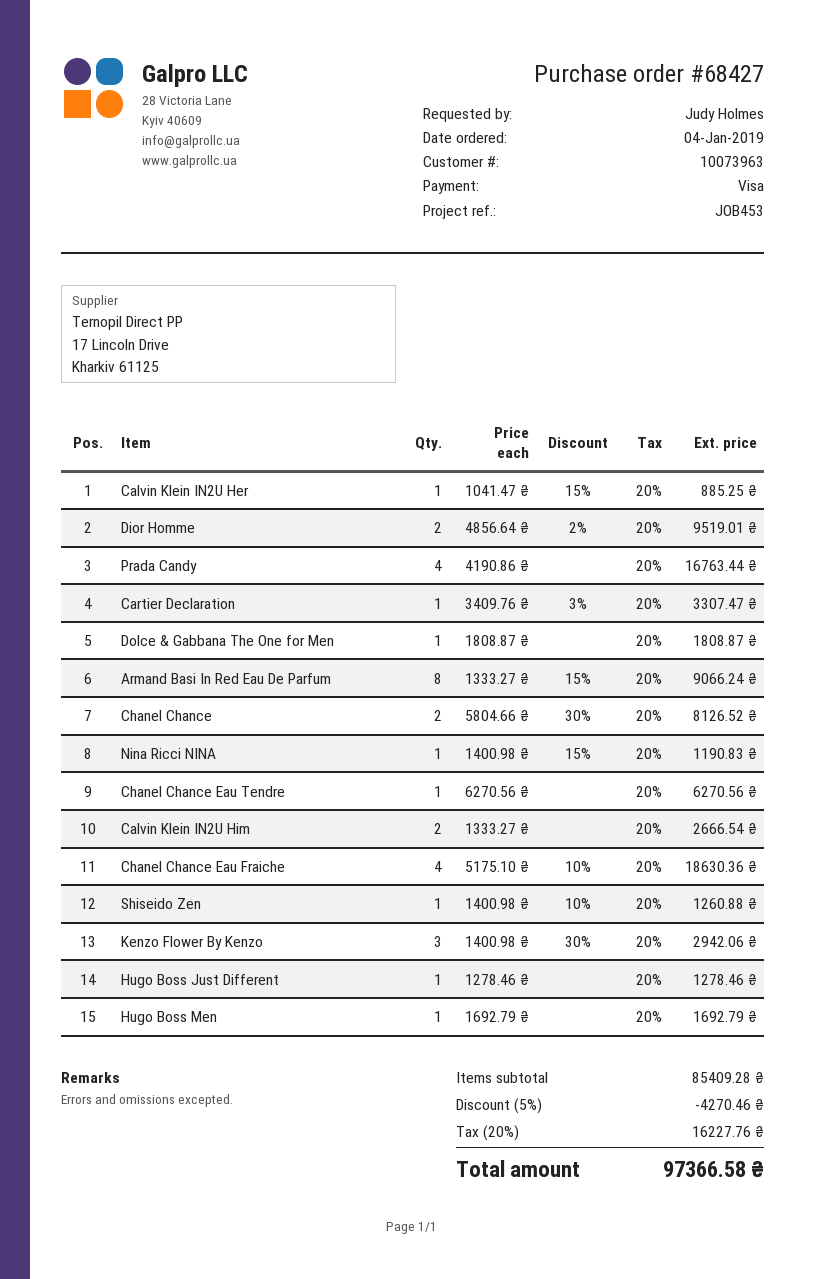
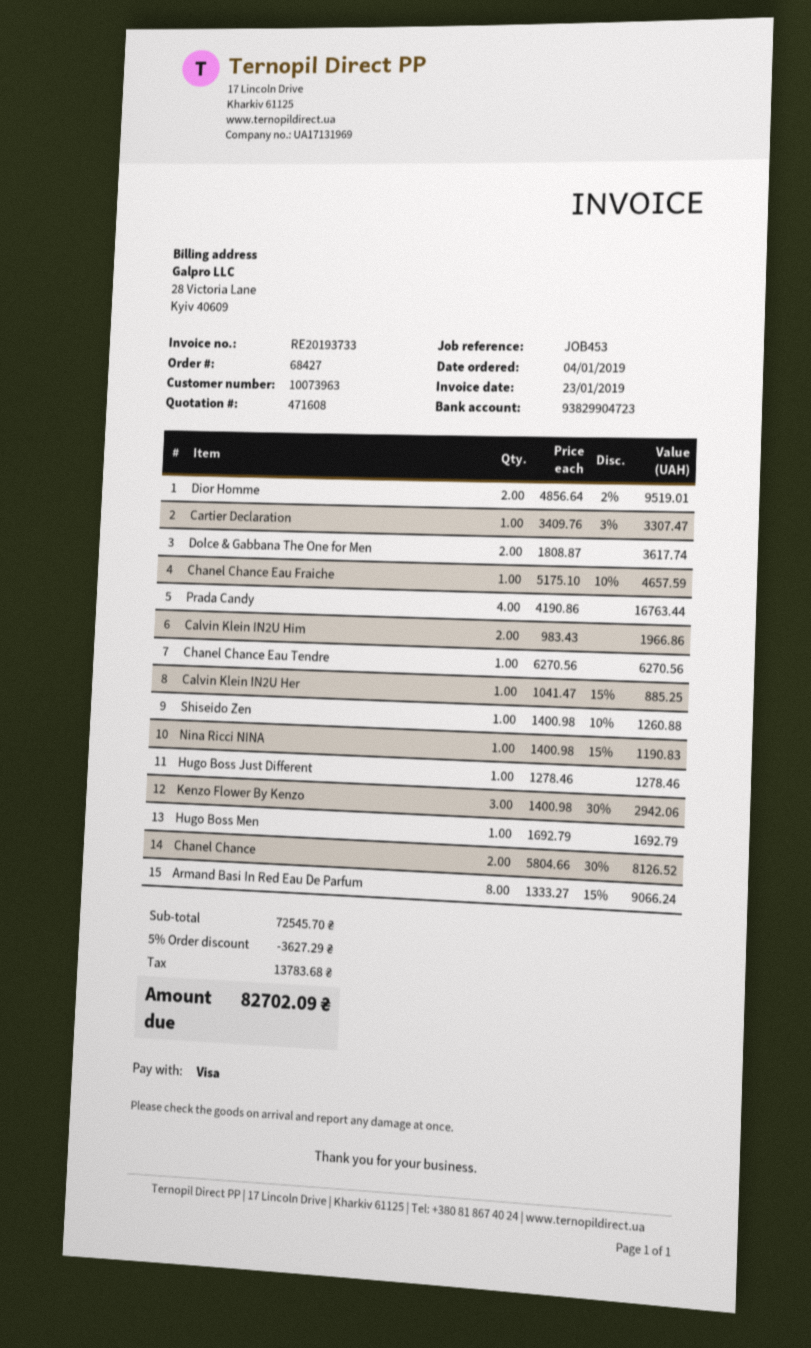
Dolce & Gabbana The One for Men: 1 x 1808.87 = 1808.87 -> 2 x 1808.87 = 3617.74
Calvin Klein IN2U Him: 2 x 1333.27 = 2666.54 -> 2 x 983.43 = 1966.86
Chanel Chance Eau Fraiche: 4 x 5175.10 - 10% = 18630.36 -> 1 x 5175.10 - 10% = 4657.59
subtotal: 85409.28 -> 72545.70
discount: 5% = 4270.46 -> 5% = 3627.29
tax: 16227.76 -> 13783.68
total: 97366.58 -> 82702.09

